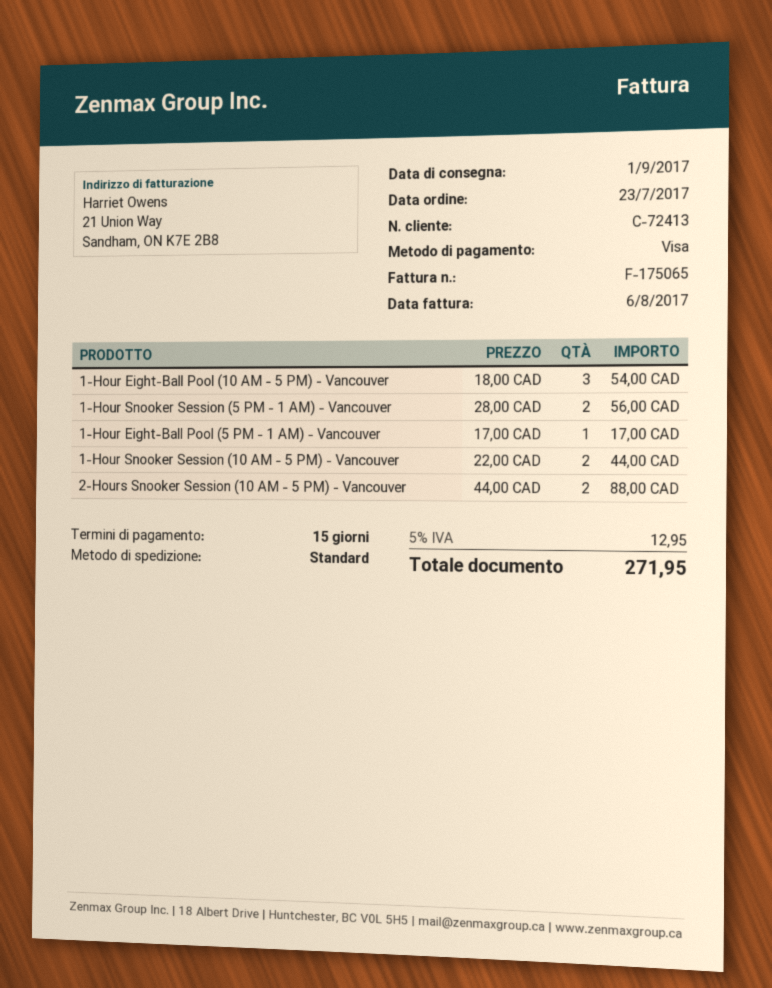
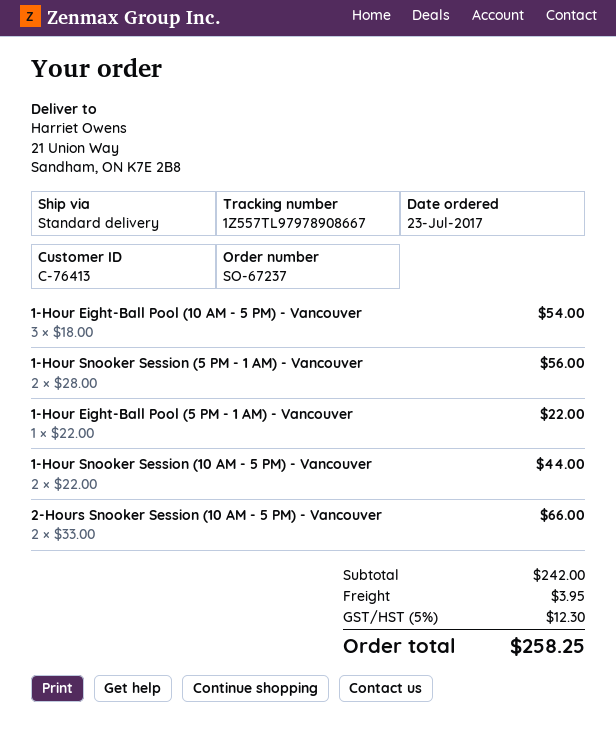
customer number: C-72413 -> C-76413
1-Hour Eight-Ball Pool (5 PM - 1 AM) - Vancouver: 1 x 17.00 = 17.00 -> 1 x 22.00 = 22.00
2-Hours Snooker Session (10 AM - 5 PM) - Vancouver: 2 x 44.00 = 88.00 -> 2 x 33.00 = 66.00
shipping: none -> 3.95
tax: 5% = 12.95 -> 5% = 12.30
total: 271.95 -> 258.25

